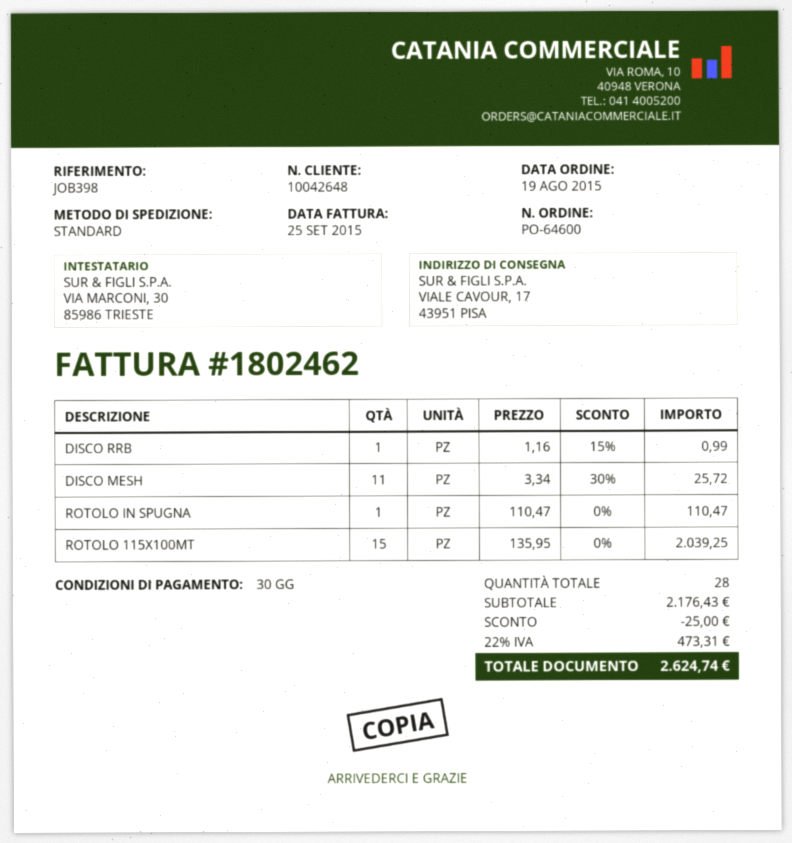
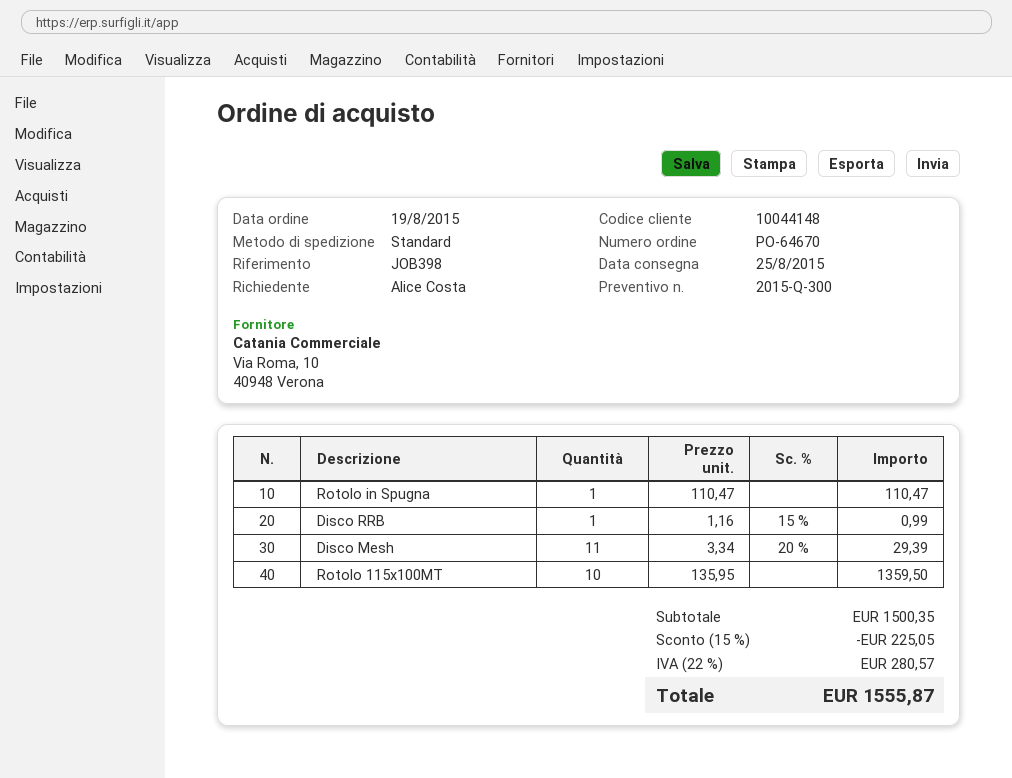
order number: PO-64600 -> PO-64670
customer number: 10042648 -> 10044148
DISCO MESH: 11 x 3.34 - 30% = 25.72 -> 11 x 3.34 - 20% = 29.39
ROTOLO 115X100MT: 15 x 135.95 = 2039.25 -> 10 x 135.95 = 1359.50
subtotal: 2176.43 -> 1500.35
discount: 25.00 -> 225.05
tax: 22% = 473.31 -> 22% = 280.57
total: 2624.74 -> 1555.87

